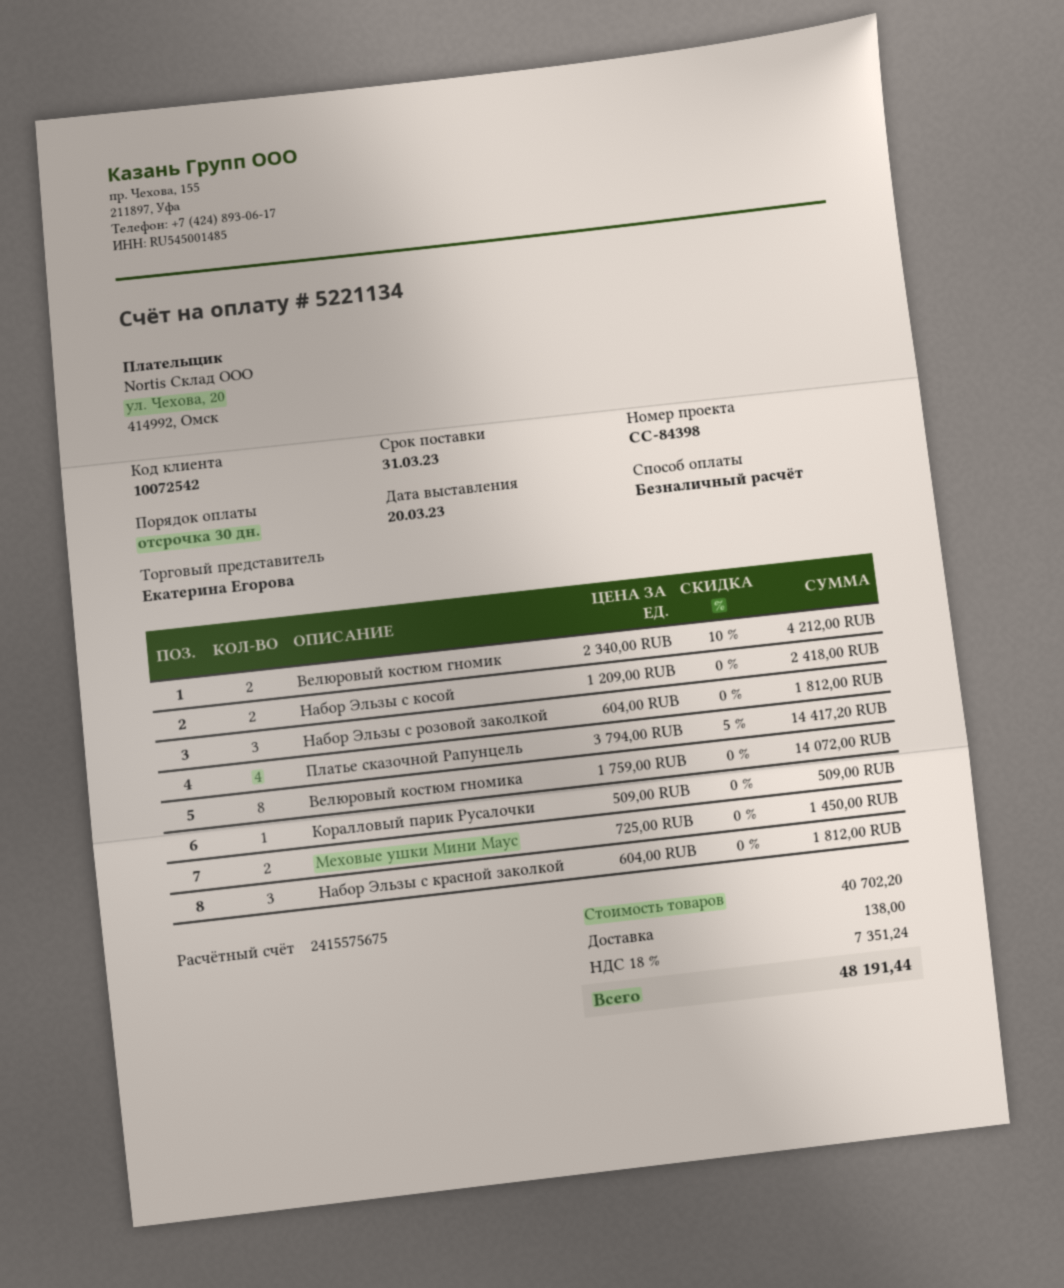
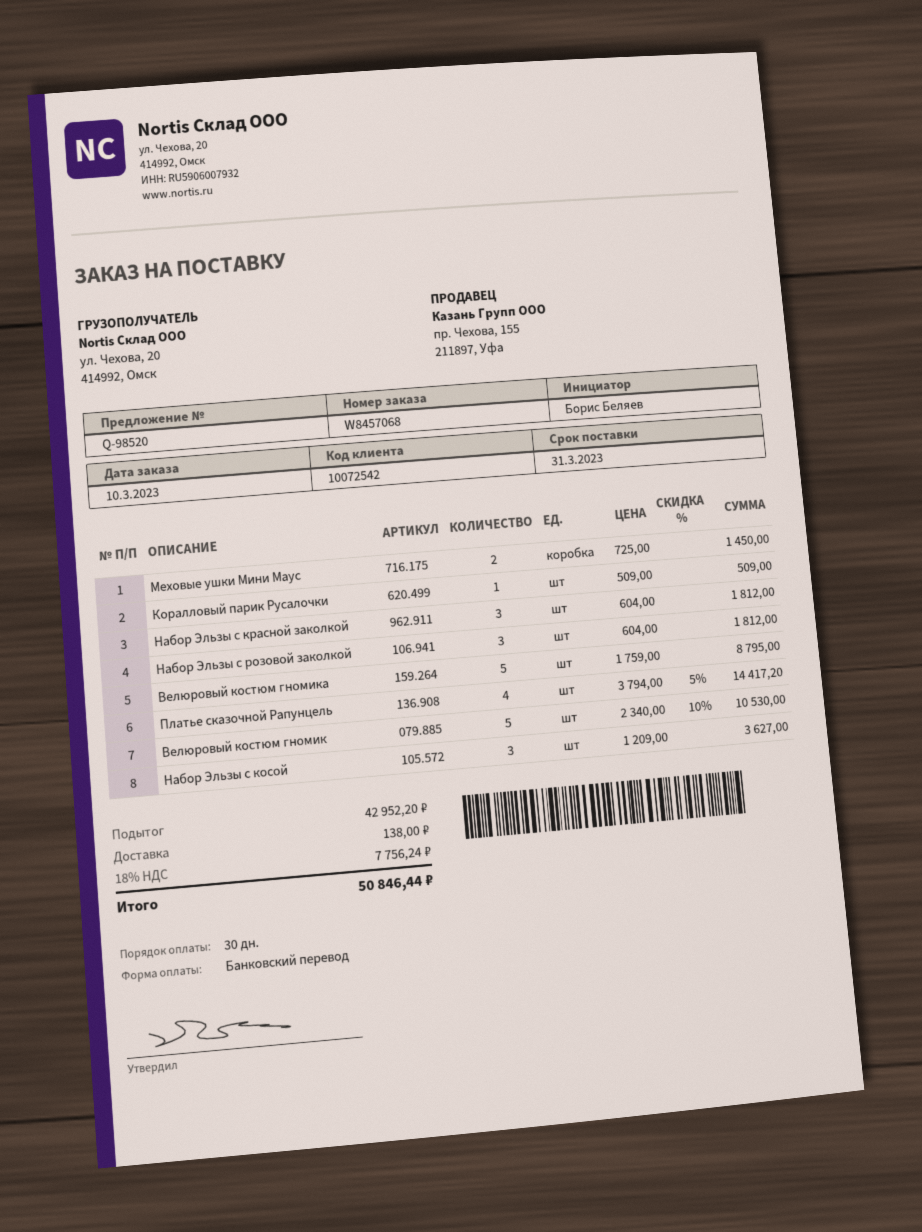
Велюровый костюм гномик: 2 x 2340.00 - 10% = 4212.00 -> 5 x 2340.00 - 10% = 10530.00
Набор Эльзы с косой: 2 x 1209.00 = 2418.00 -> 3 x 1209.00 = 3627.00
Велюровый костюм гномика: 8 x 1759.00 = 14072.00 -> 5 x 1759.00 = 8795.00
subtotal: 40702.20 -> 42952.20
tax: 18% = 7351.24 -> 18% = 7756.24
total: 48191.44 -> 50846.44

